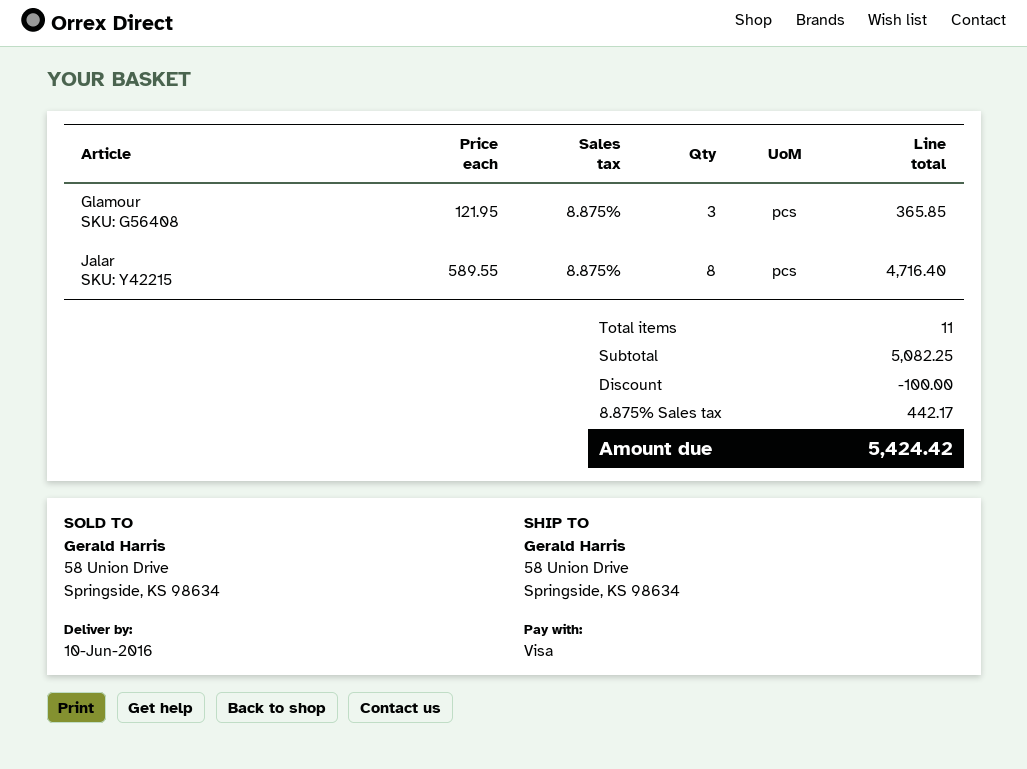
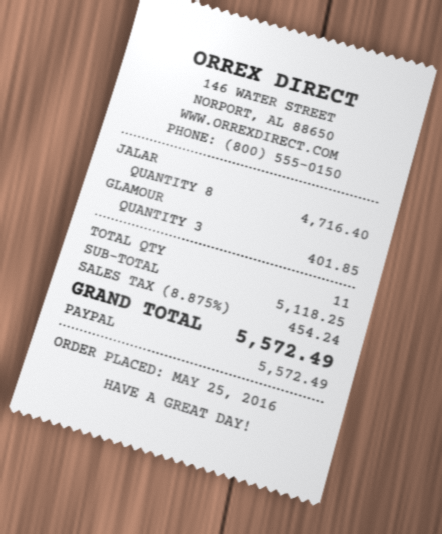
payment method: Visa -> PayPal
Glamour: 3 for 365.85 -> 3 for 401.85
subtotal: 5082.25 -> 5118.25
discount: 100.00 -> none
tax: 8.875% = 442.17 -> 8.875% = 454.24
total: 5424.42 -> 5572.49

